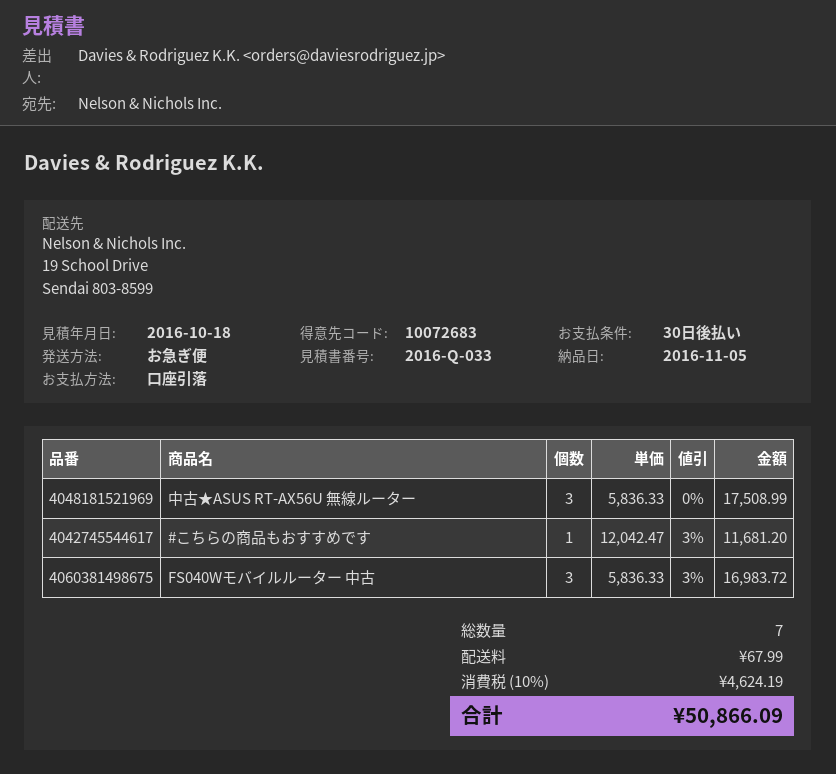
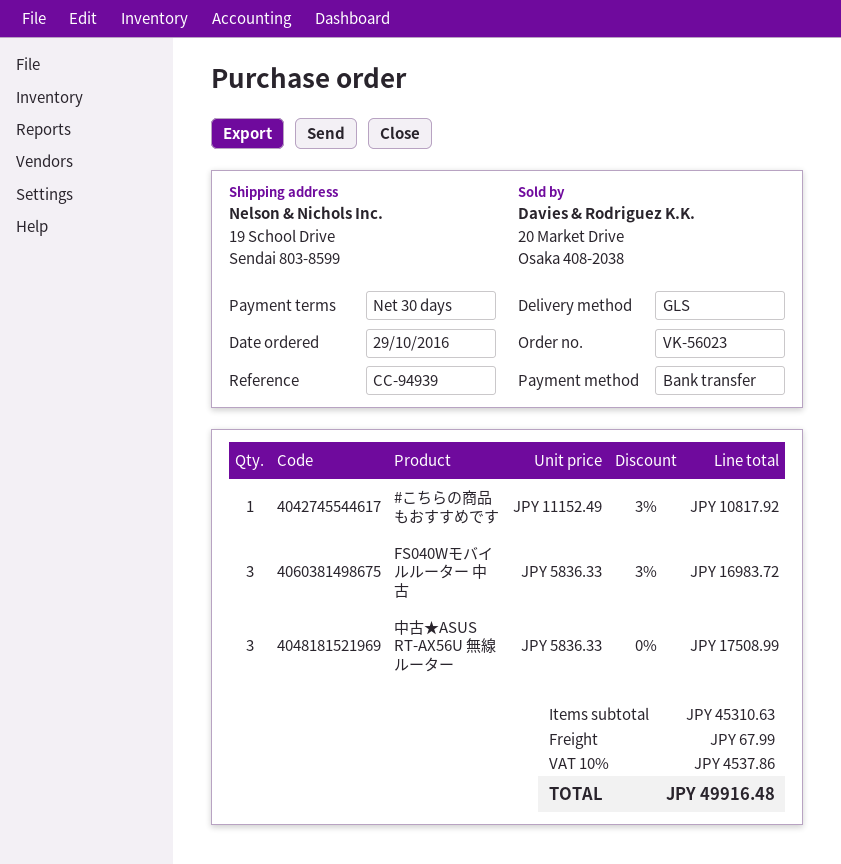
payment method: direct debit -> bank transfer
shipping method: express -> GLS
#こちらの商品もおすすめです: 1 x 12042.47 - 3% = 11681.20 -> 1 x 11152.49 - 3% = 10817.92
tax: 10% = 4624.19 -> 10% = 4537.86
total: 50866.09 -> 49916.48

